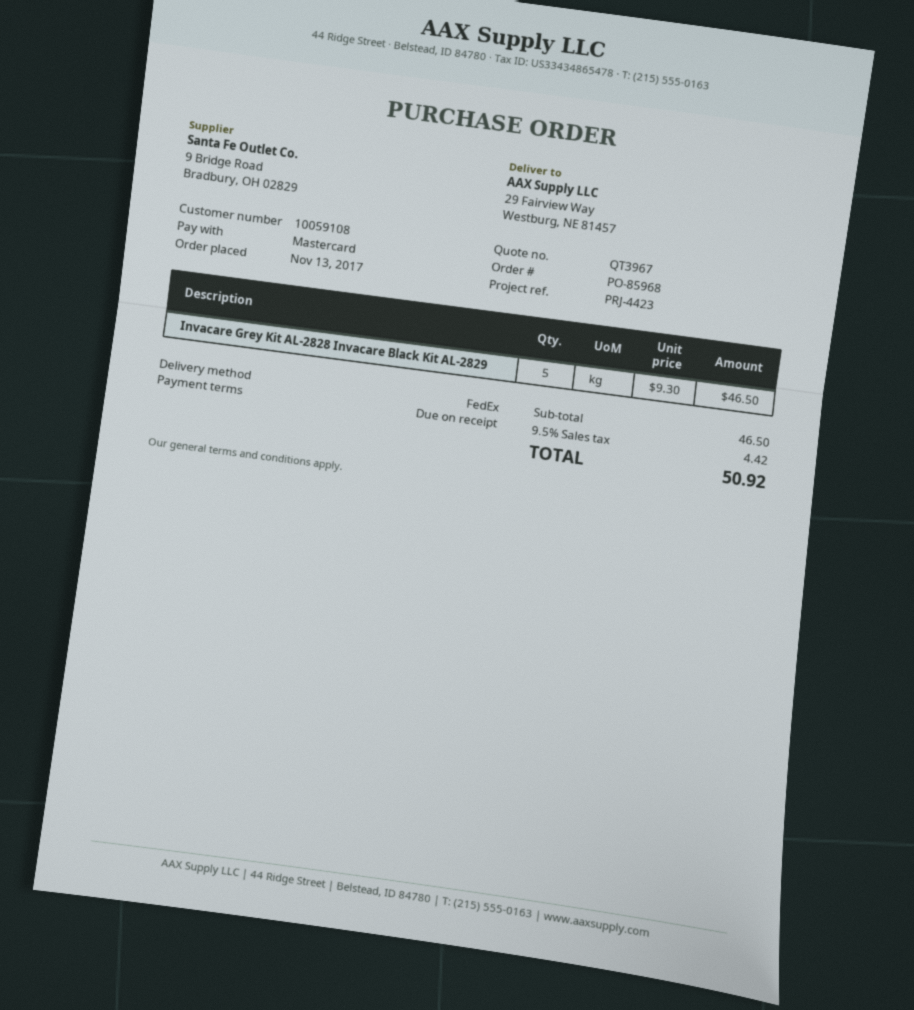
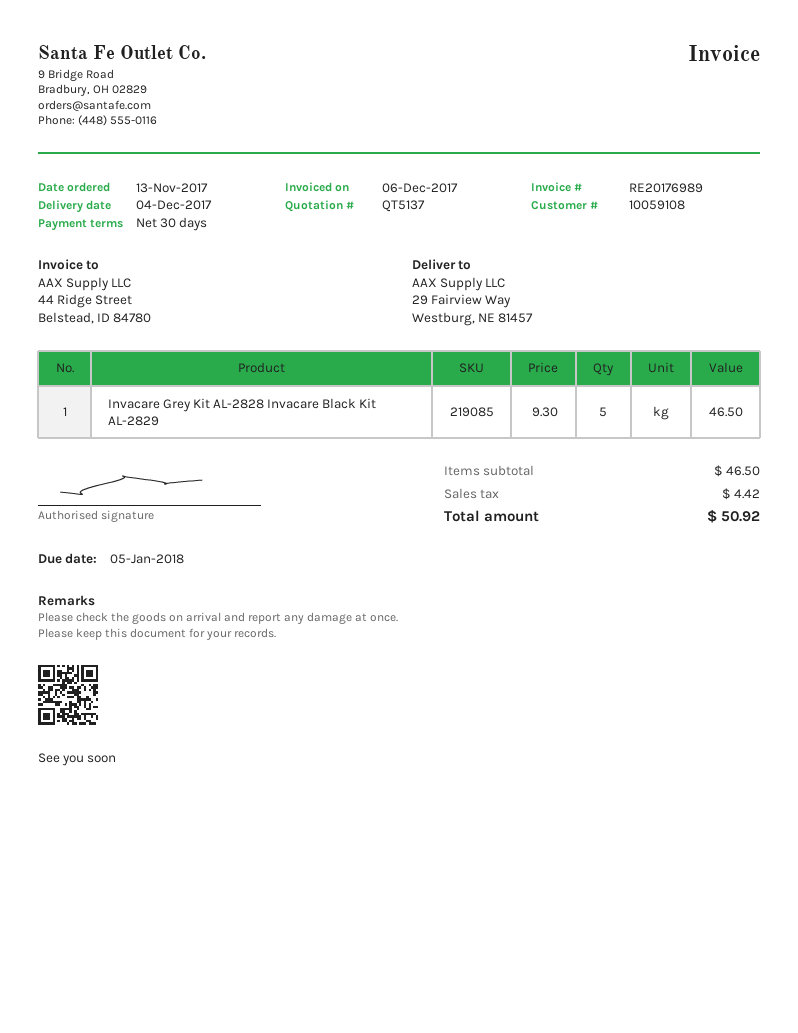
quote number: QT3967 -> QT5137
payment terms: on receipt -> 30 days

